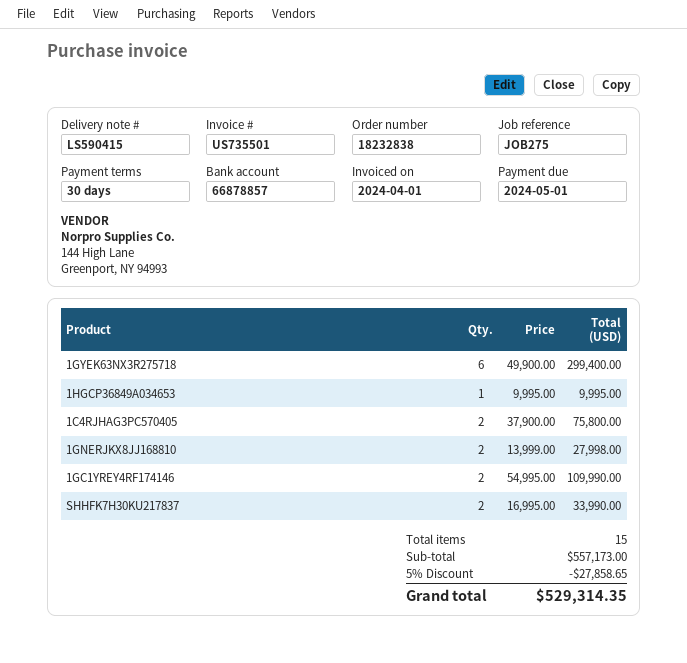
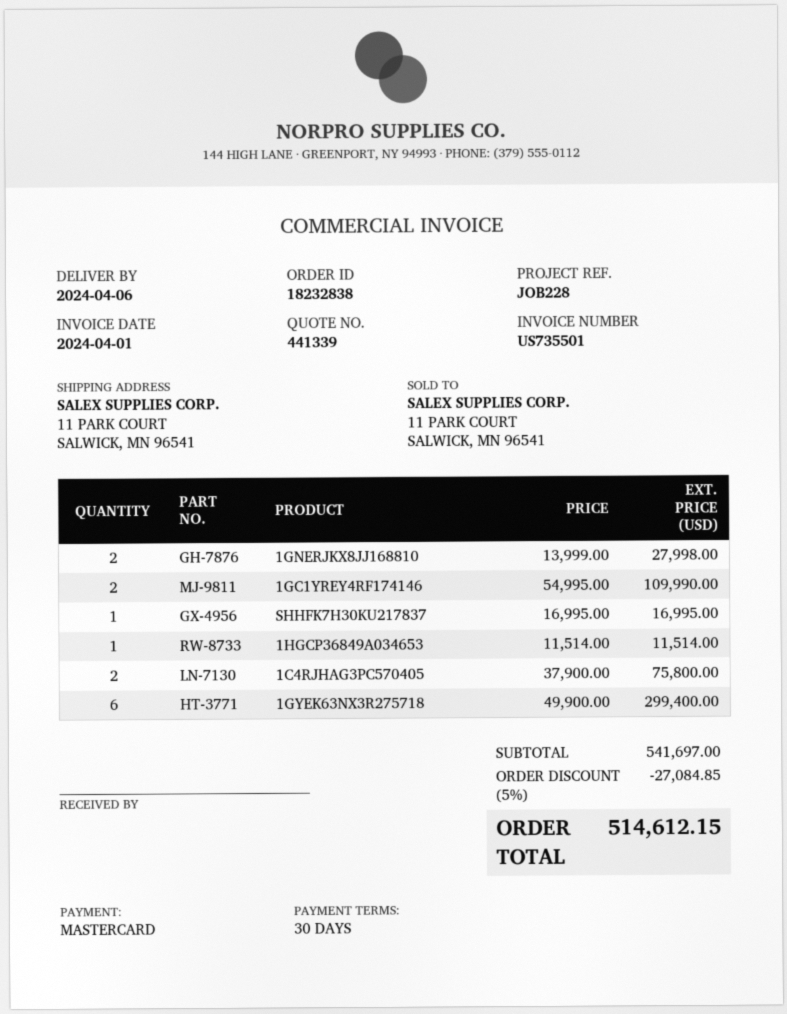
reference: JOB275 -> JOB228
1HGCP36849A034653: 1 x 9995.00 = 9995.00 -> 1 x 11514.00 = 11514.00
SHHFK7H30KU217837: 2 x 16995.00 = 33990.00 -> 1 x 16995.00 = 16995.00
subtotal: 557173.00 -> 541697.00
discount: 5% = 27858.65 -> 5% = 27084.85
total: 529314.35 -> 514612.15

